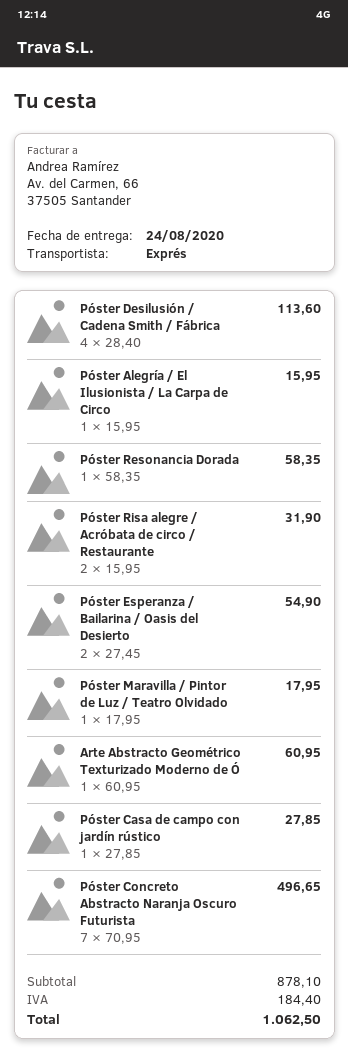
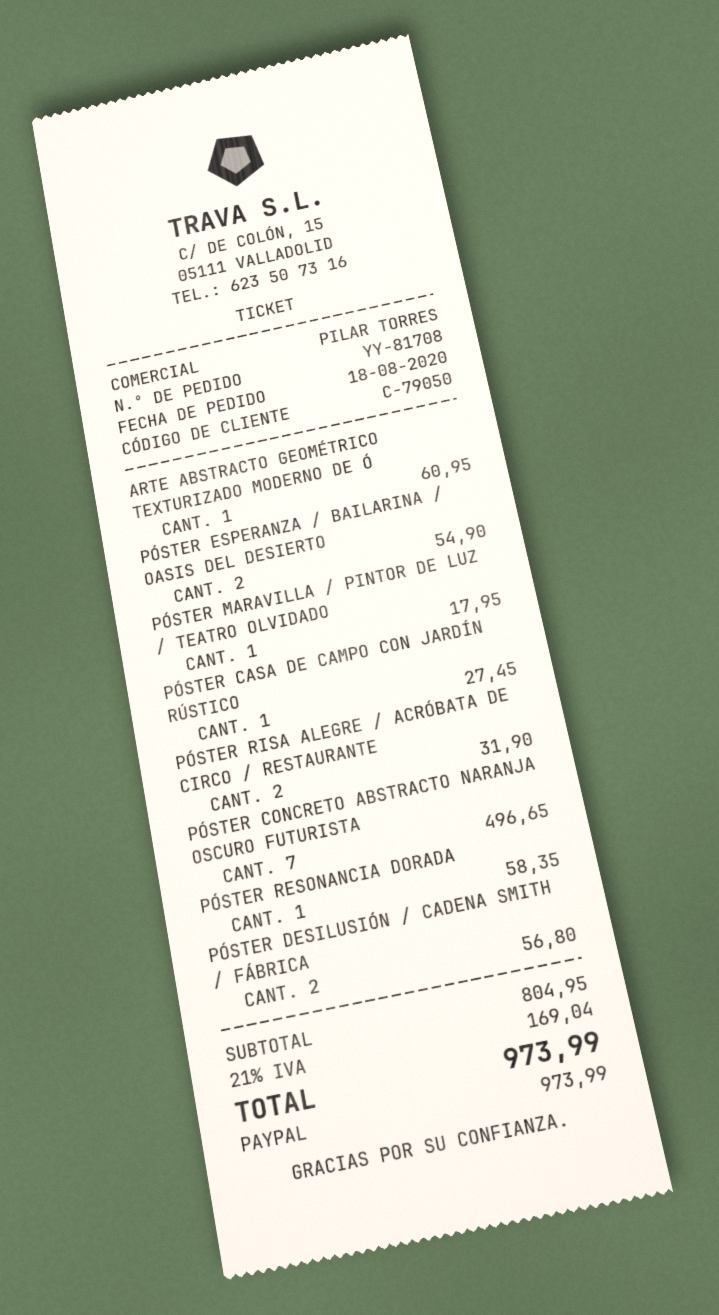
Póster Desilusión / Cadena Smith / Fábrica: 4 for 113.60 -> 2 for 56.80
Póster Alegría / El Ilusionista / La Carpa de Circo: 1 for 15.95 -> none
Póster Casa de campo con jardín rústico: 1 for 27.85 -> 1 for 27.45
subtotal: 878.10 -> 804.95
tax: 184.40 -> 169.04
total: 1062.50 -> 973.99

